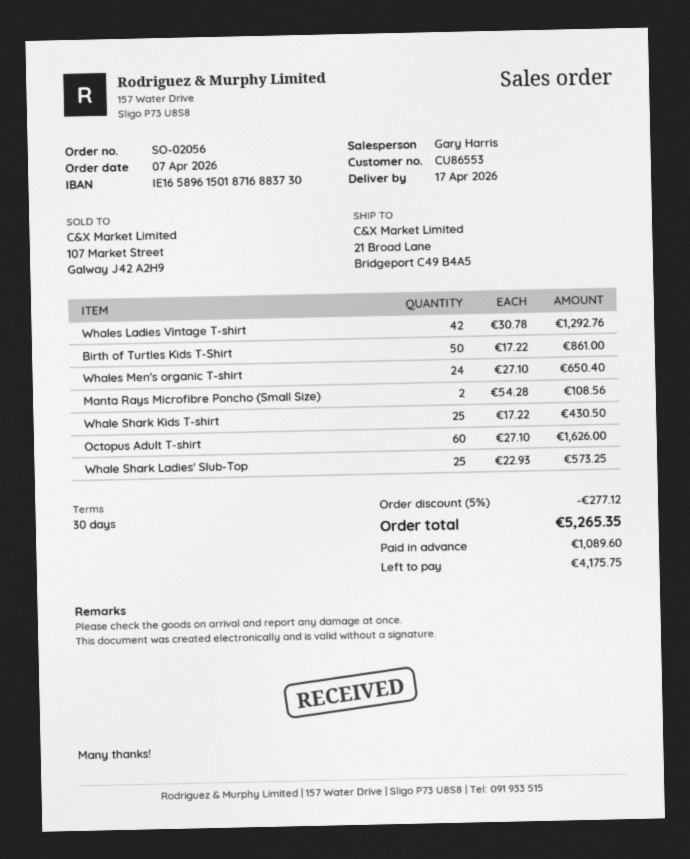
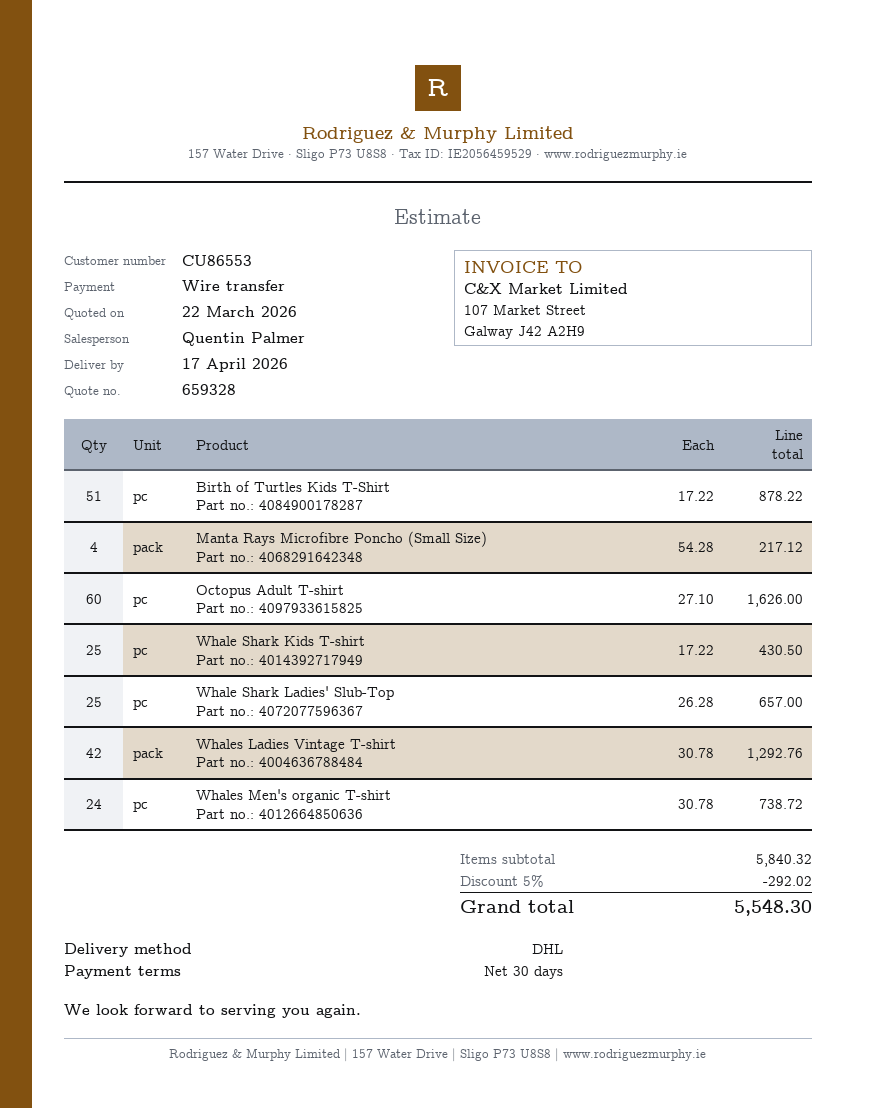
sales rep: Gary Harris -> Quentin Palmer
Birth of Turtles Kids T-Shirt: 50 x 17.22 = 861.00 -> 51 x 17.22 = 878.22
Whales Men's organic T-shirt: 24 x 27.10 = 650.40 -> 24 x 30.78 = 738.72
Manta Rays Microfibre Poncho (Small Size): 2 x 54.28 = 108.56 -> 4 x 54.28 = 217.12
Whale Shark Ladies' Slub-Top: 25 x 22.93 = 573.25 -> 25 x 26.28 = 657.00
discount: 5% = 277.12 -> 5% = 292.02
total: 5265.35 -> 5548.30

